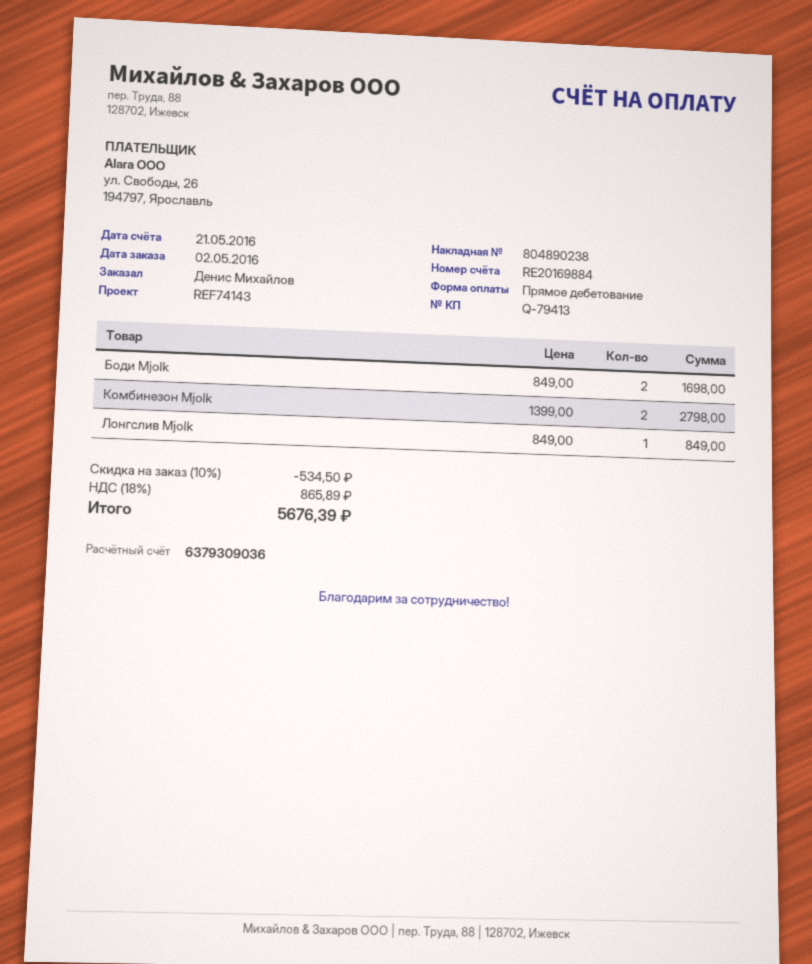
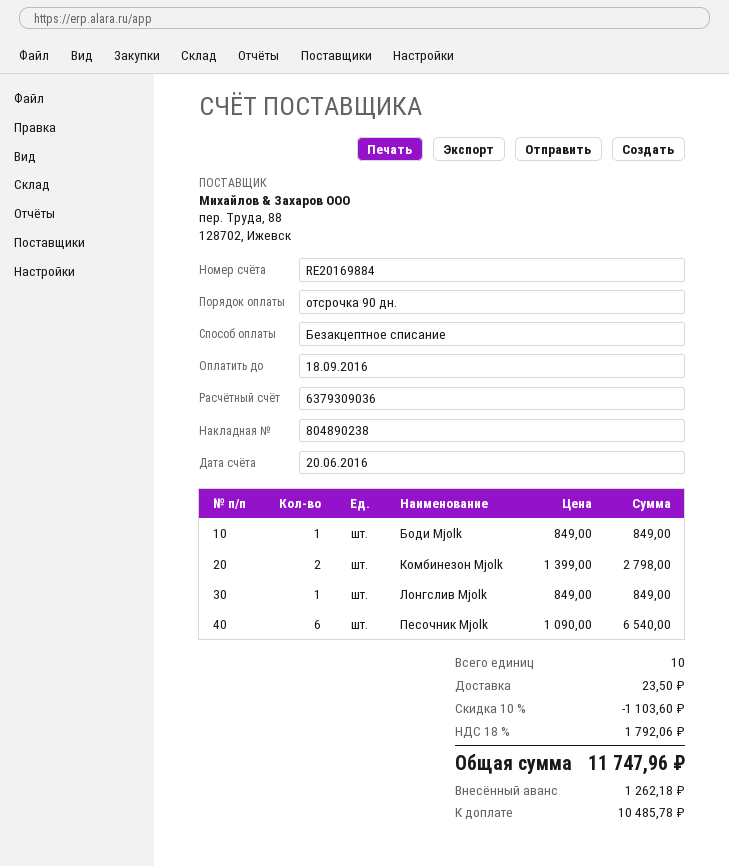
invoice date: 2016-05-21 -> 2016-06-20
Боди Mjolk: 2 x 849.00 = 1698.00 -> 1 x 849.00 = 849.00
Песочник Mjolk: none -> 6 x 1090.00 = 6540.00
discount: 10% = 534.50 -> 10% = 1103.60
shipping: none -> 23.50
tax: 18% = 865.89 -> 18% = 1792.06
total: 5676.39 -> 11747.96

